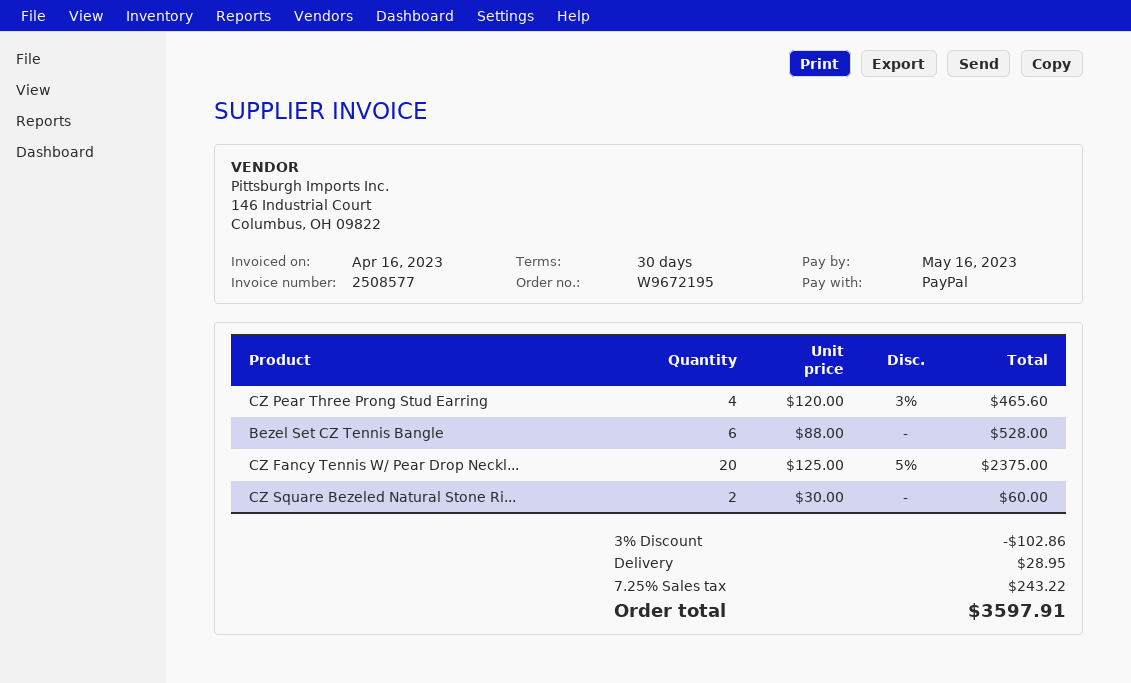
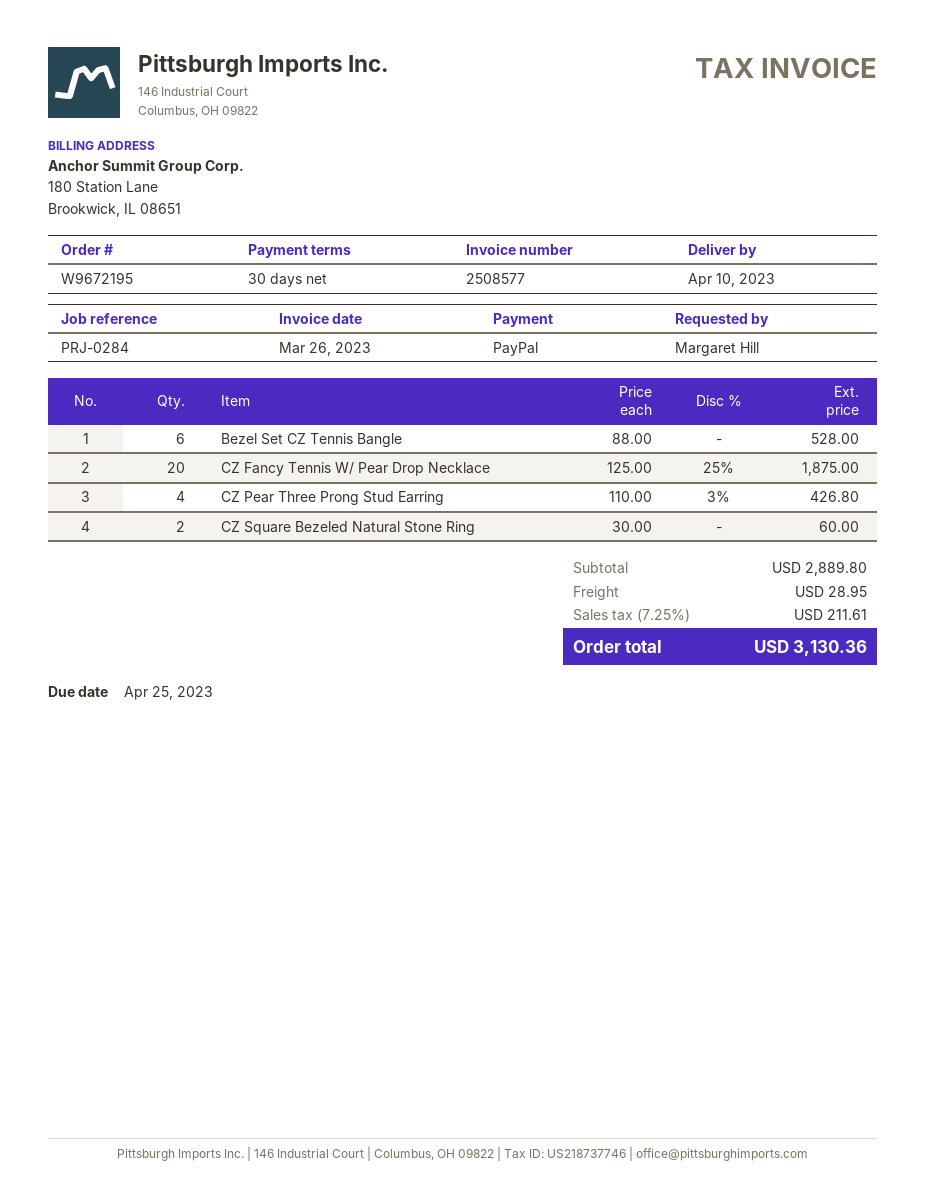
invoice date: 2023-04-16 -> 2023-03-26
due date: 2023-05-16 -> 2023-04-25
CZ Pear Three Prong Stud Earring: 4 x 120.00 - 3% = 465.60 -> 4 x 110.00 - 3% = 426.80
CZ Fancy Tennis W/ Pear Drop Neckl...: 20 x 125.00 - 5% = 2375.00 -> 20 x 125.00 - 25% = 1875.00
discount: 3% = 102.86 -> none
tax: 7.25% = 243.22 -> 7.25% = 211.61
total: 3597.91 -> 3130.36

